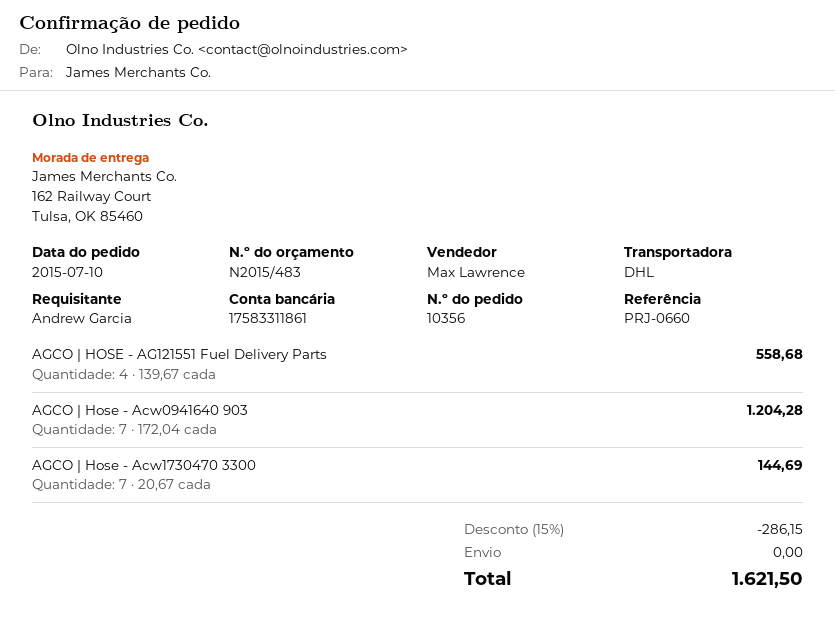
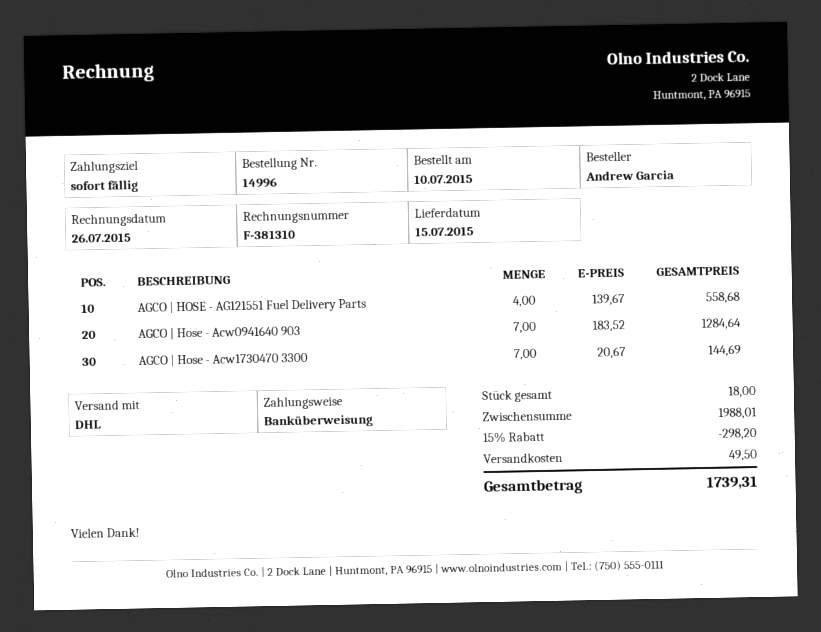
order number: 10356 -> 14996
AGCO | Hose - Acw0941640 903: 7 x 172.04 = 1204.28 -> 7 x 183.52 = 1284.64
discount: 15% = 286.15 -> 15% = 298.20
shipping: 0.00 -> 49.50
total: 1621.50 -> 1739.31

